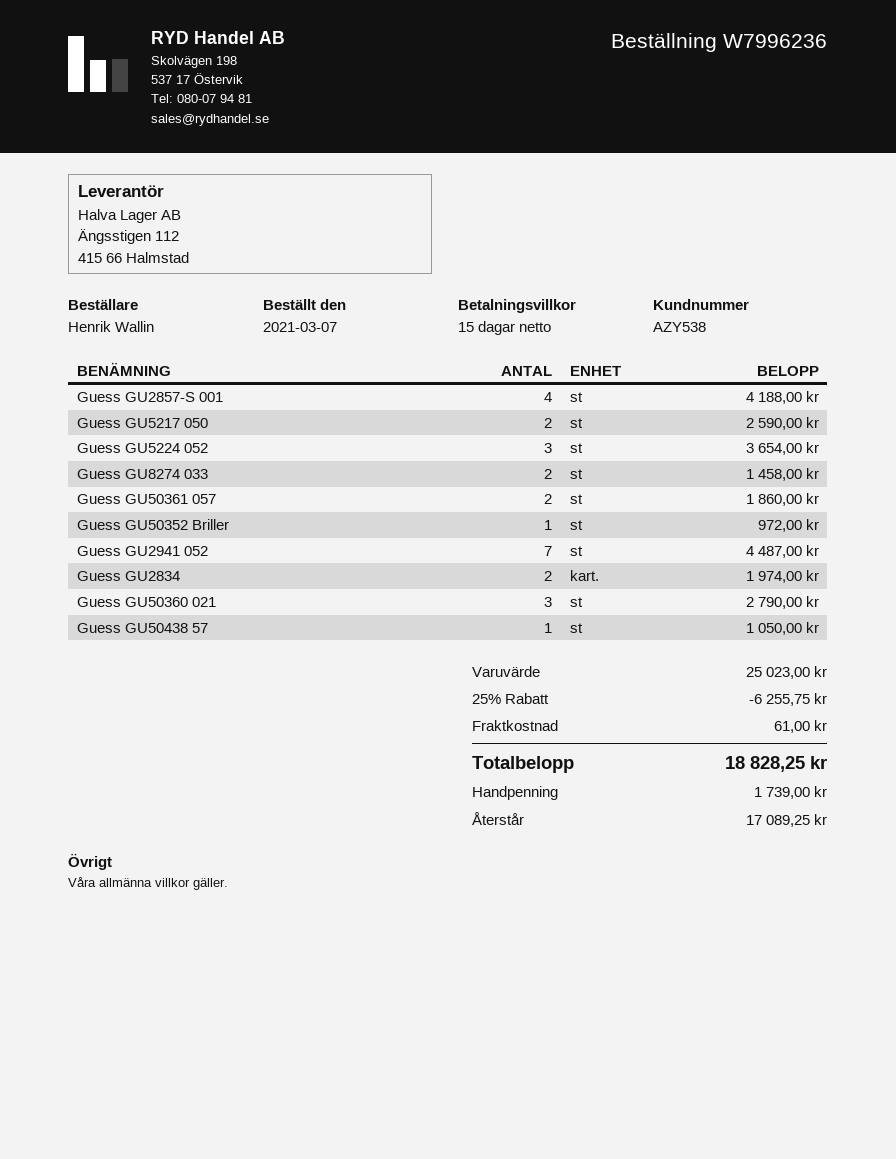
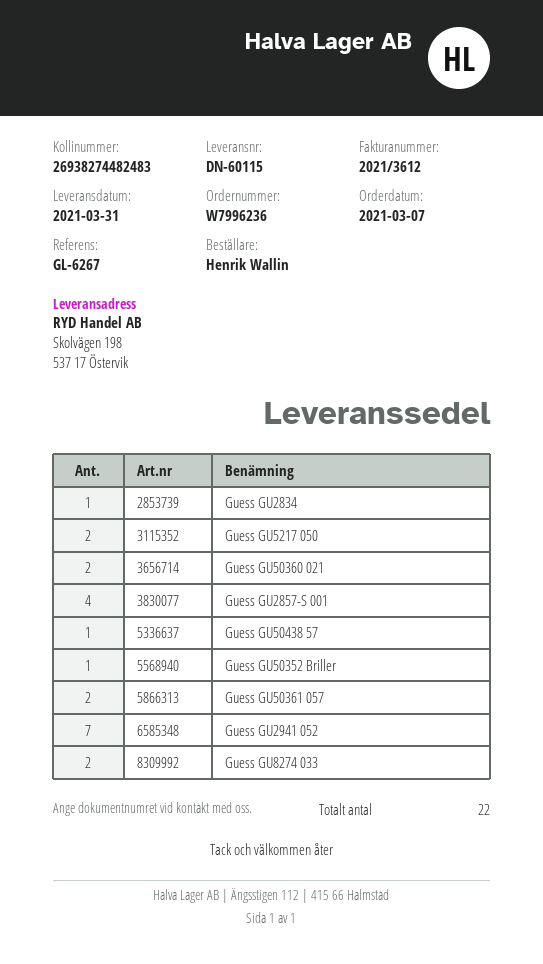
Guess GU5224 052: 3 -> none
Guess GU2834: 2 -> 1
Guess GU50360 021: 3 -> 2

